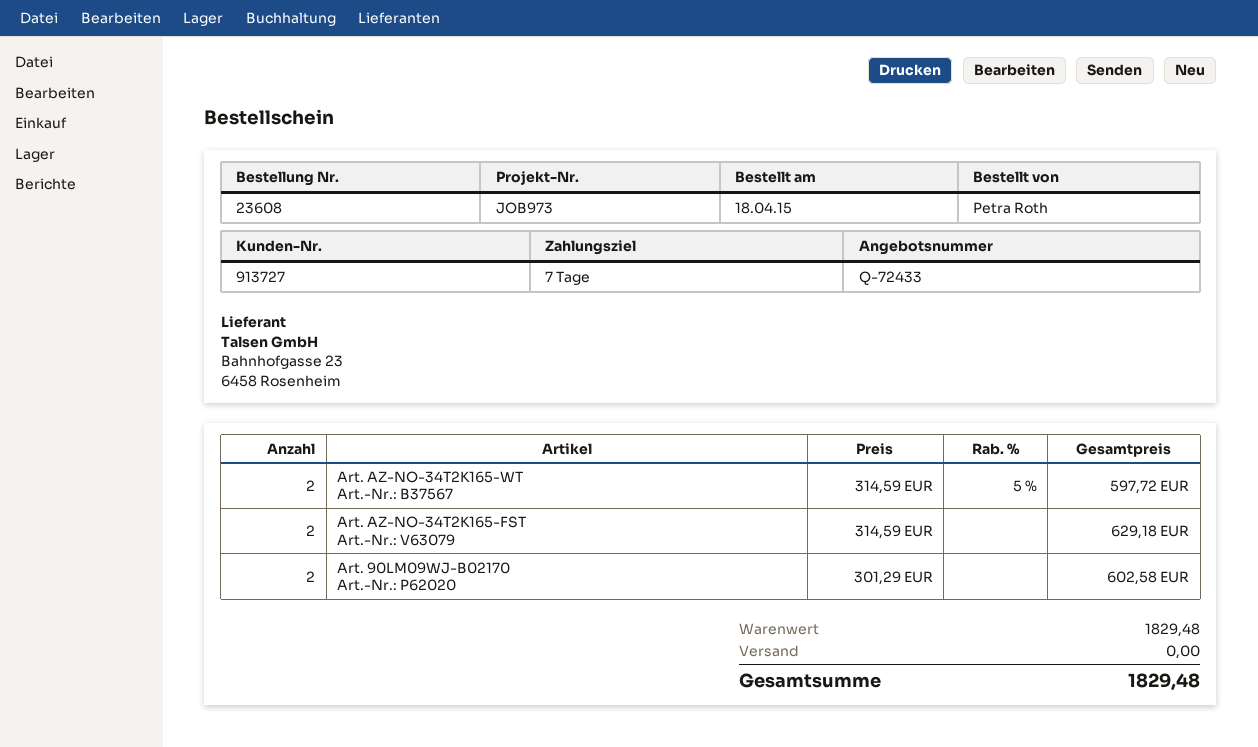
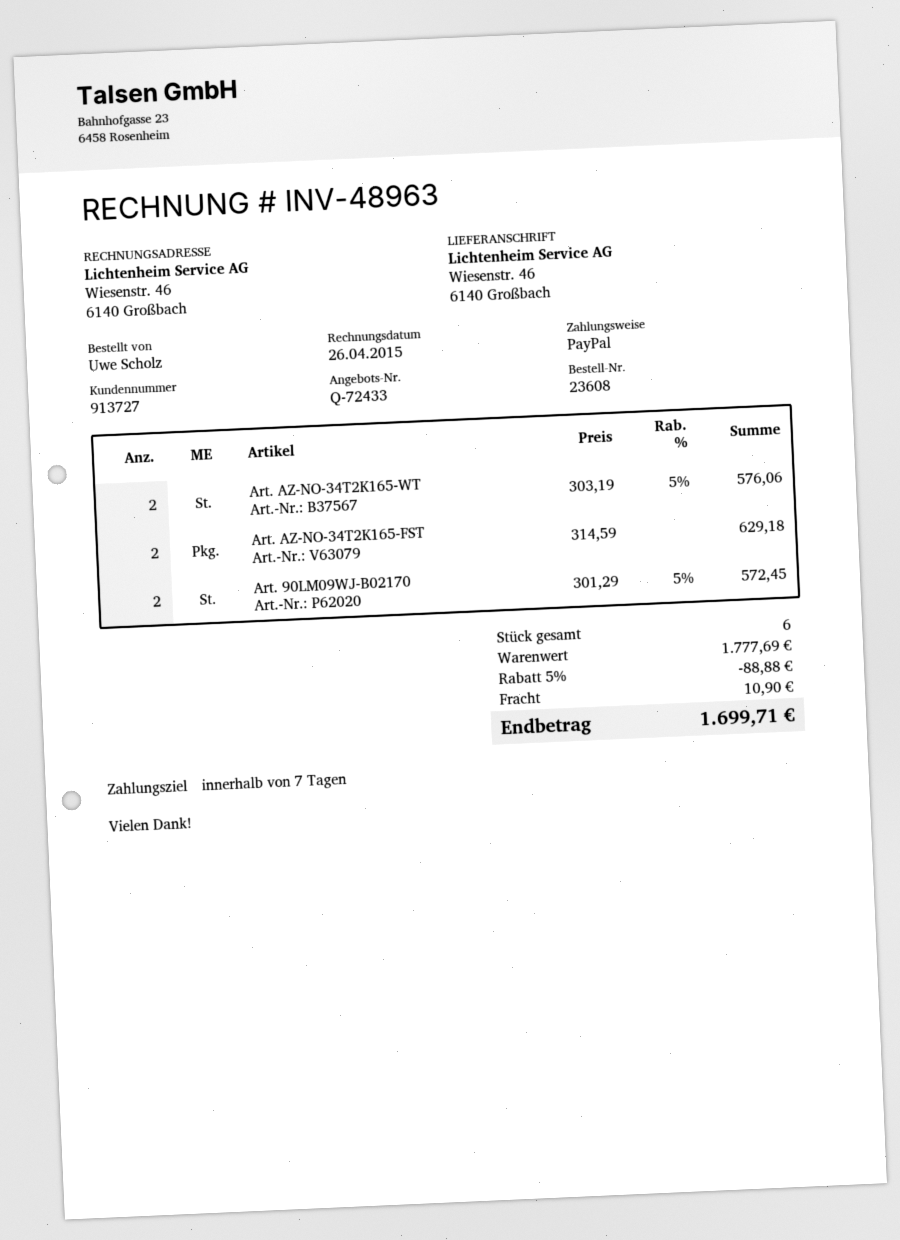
ordered by: Petra Roth -> Uwe Scholz
Art. AZ-NO-34T2K165-WT: 2 x 314.59 - 5% = 597.72 -> 2 x 303.19 - 5% = 576.06
Art. 90LM09WJ-B02170: 2 x 301.29 = 602.58 -> 2 x 301.29 - 5% = 572.45
subtotal: 1829.48 -> 1777.69
discount: none -> 5% = 88.88
shipping: 0.00 -> 10.90
total: 1829.48 -> 1699.71

